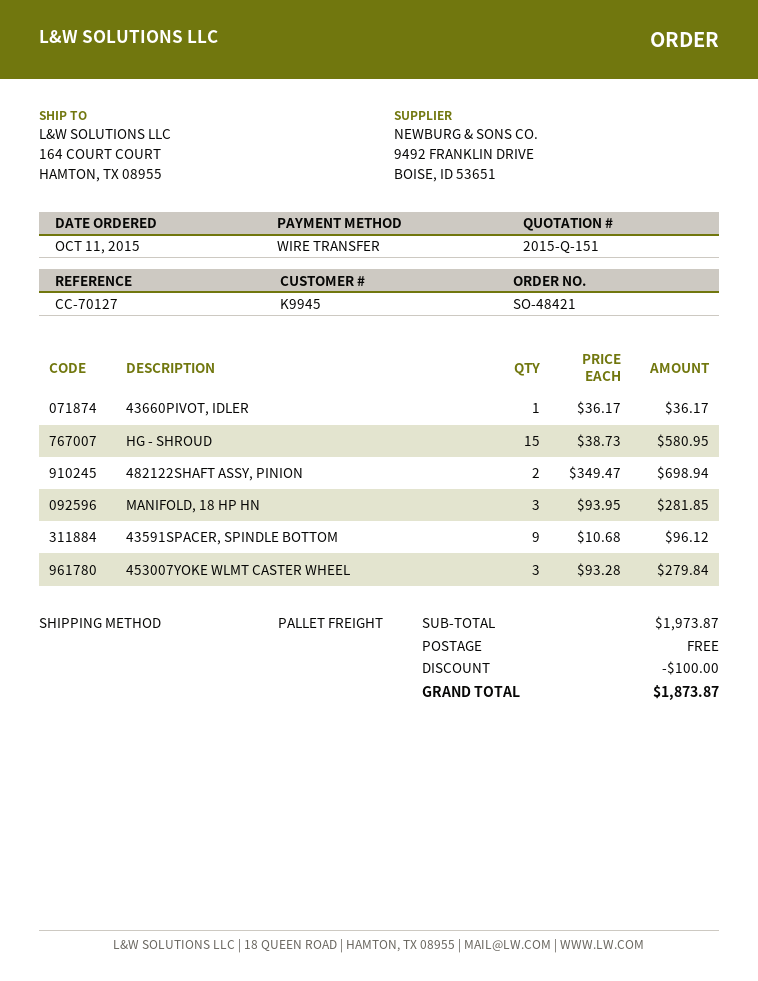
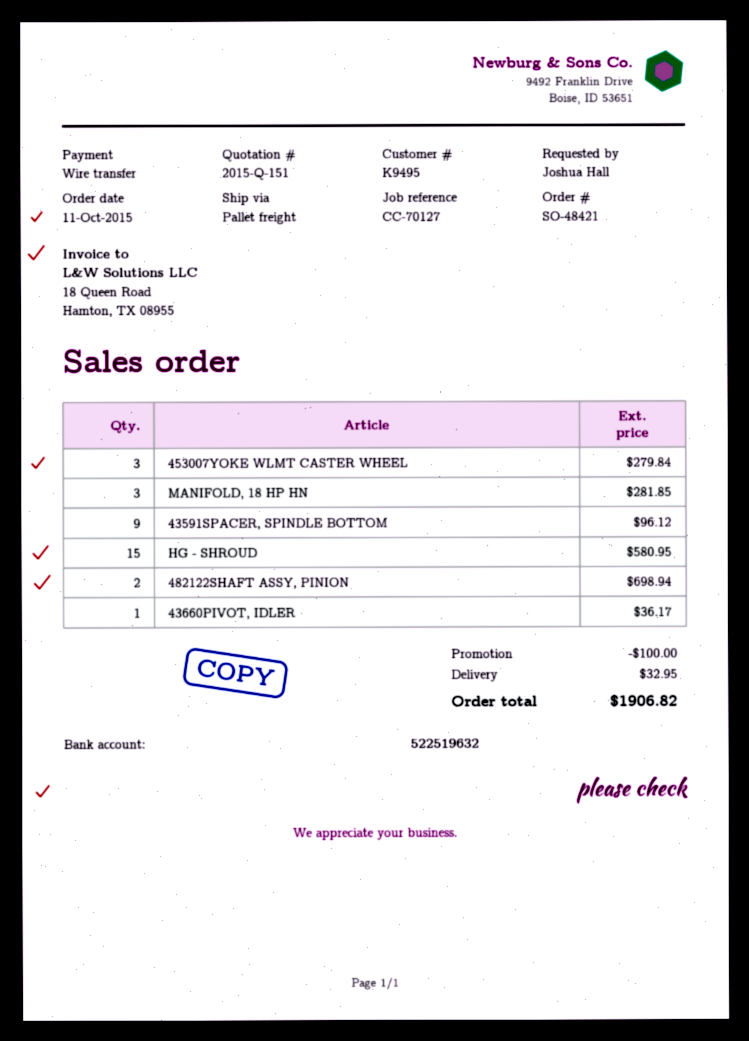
customer number: K9945 -> K9495
shipping: 0.00 -> 32.95
total: 1873.87 -> 1906.82

